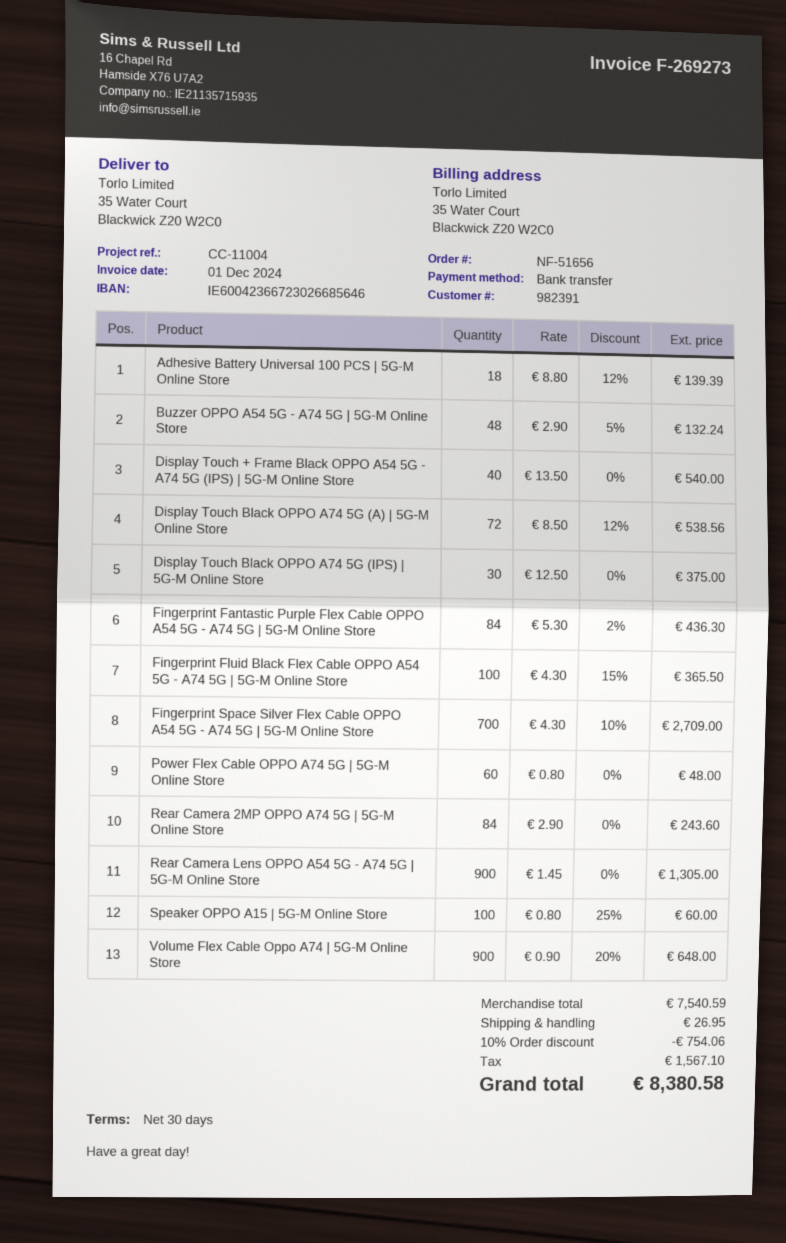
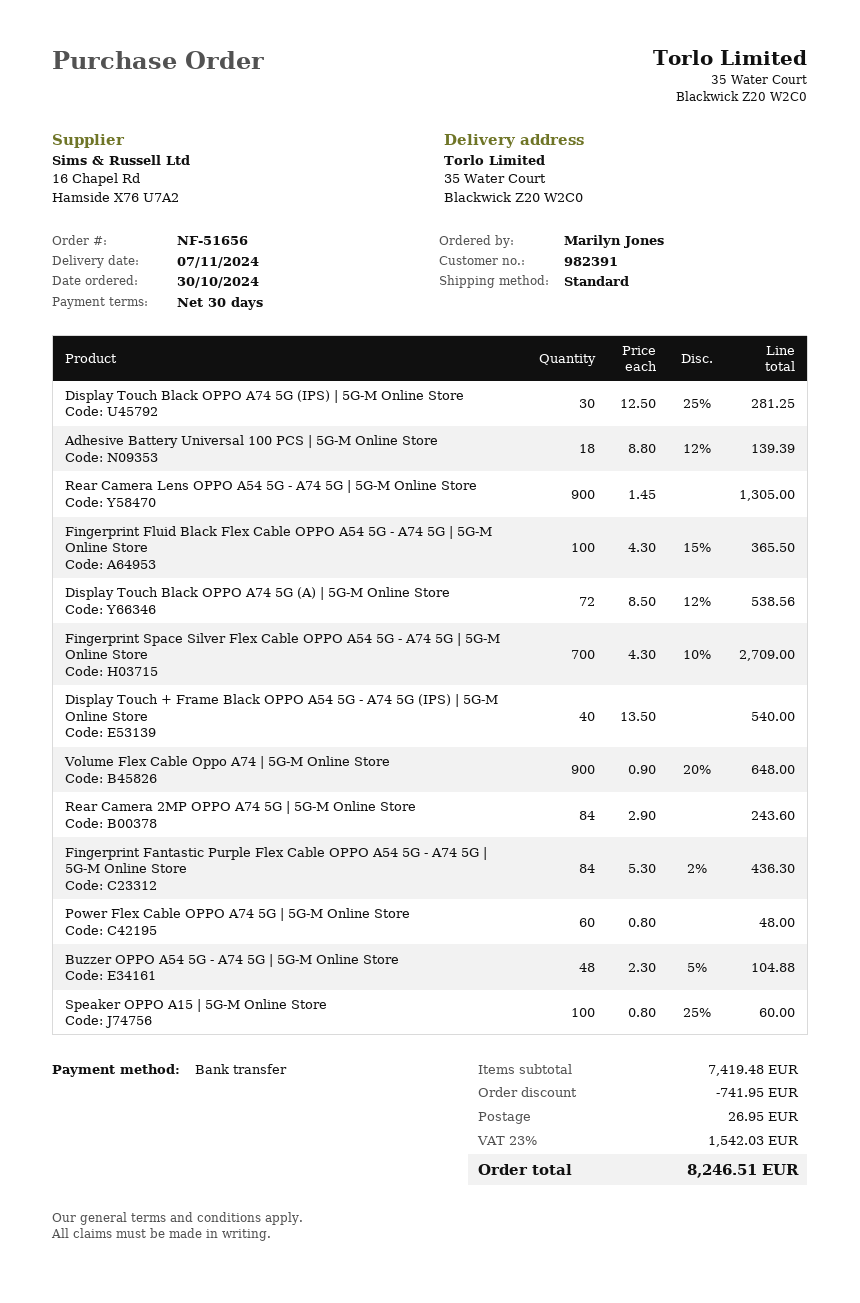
Buzzer OPPO A54 5G - A74 5G | 5G-M Online Store: 48 x 2.90 - 5% = 132.24 -> 48 x 2.30 - 5% = 104.88
Display Touch Black OPPO A74 5G (IPS) | 5G-M Online Store: 30 x 12.50 = 375.00 -> 30 x 12.50 - 25% = 281.25
subtotal: 7540.59 -> 7419.48
discount: 754.06 -> 741.95
tax: 1567.10 -> 1542.03
total: 8380.58 -> 8246.51

